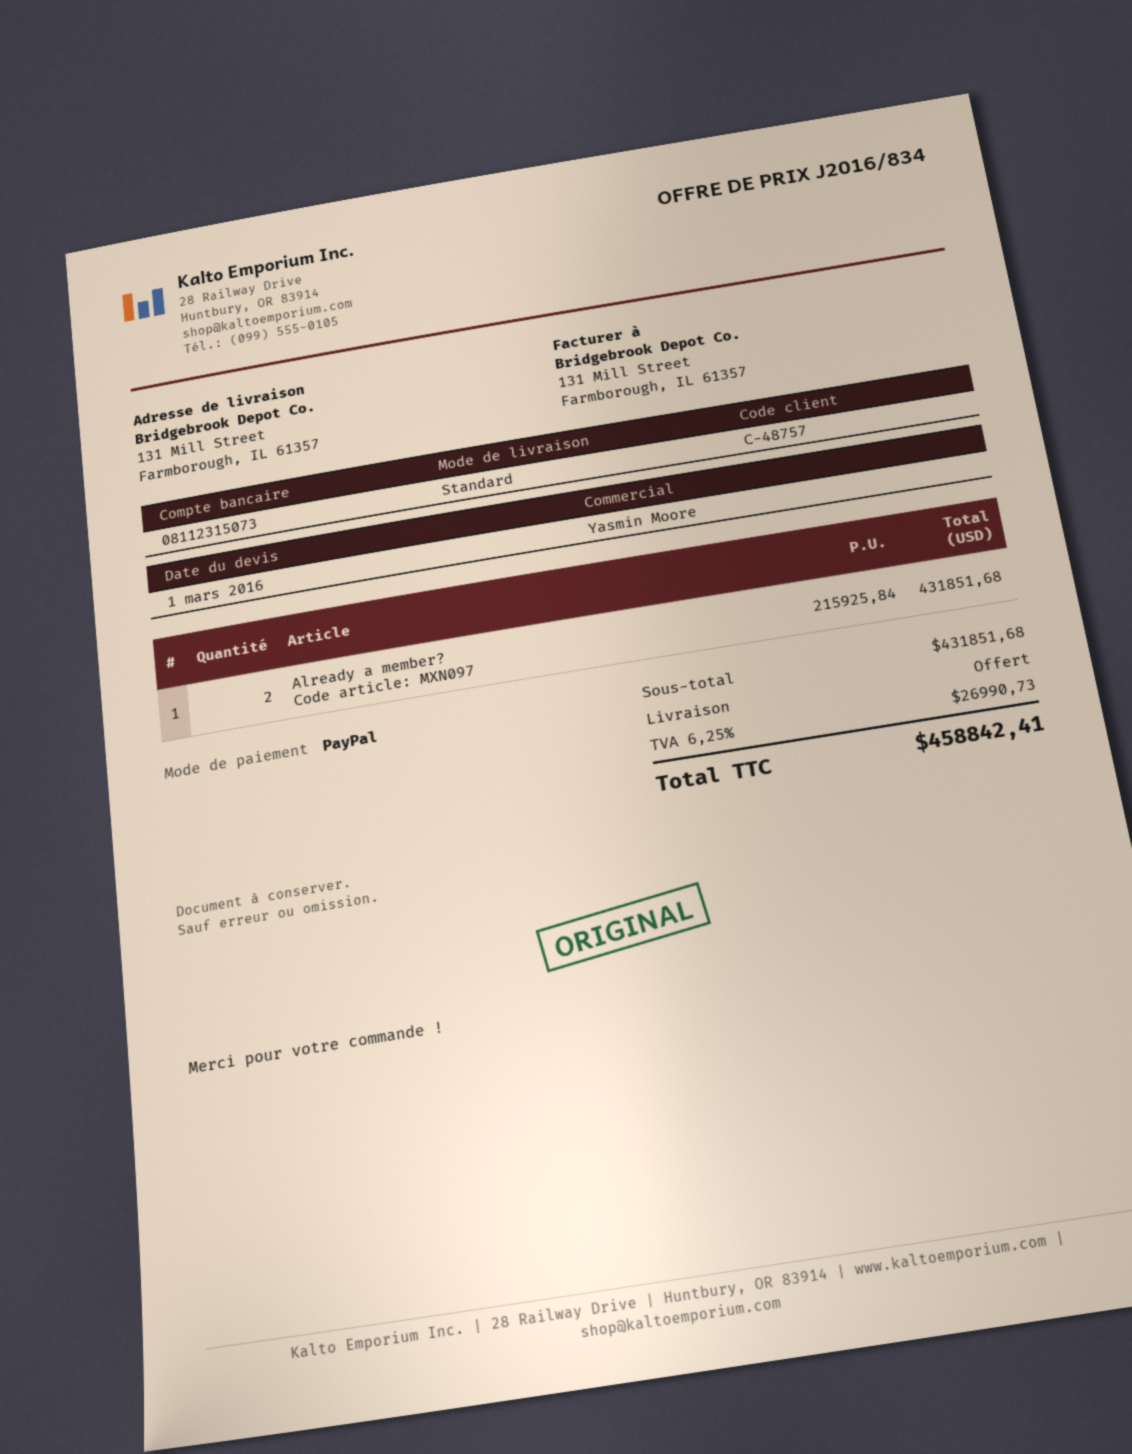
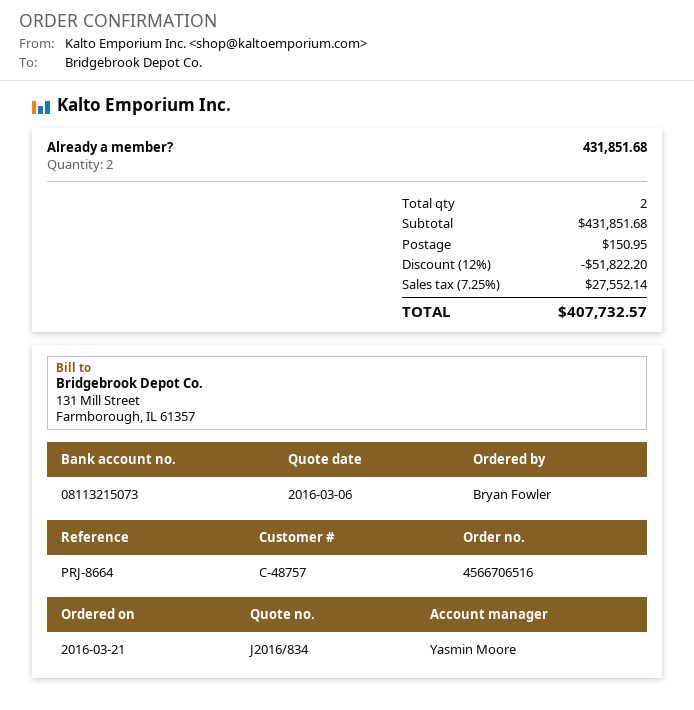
quote date: 2016-03-01 -> 2016-03-06
bank account: 08112315073 -> 08113215073
discount: none -> 12% = 51822.20
shipping: 0.00 -> 150.95
tax: 6.25% = 26990.73 -> 7.25% = 27552.14
total: 458842.41 -> 407732.57

